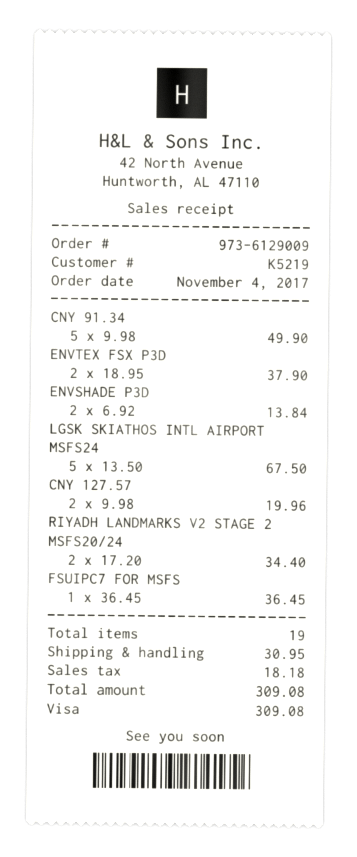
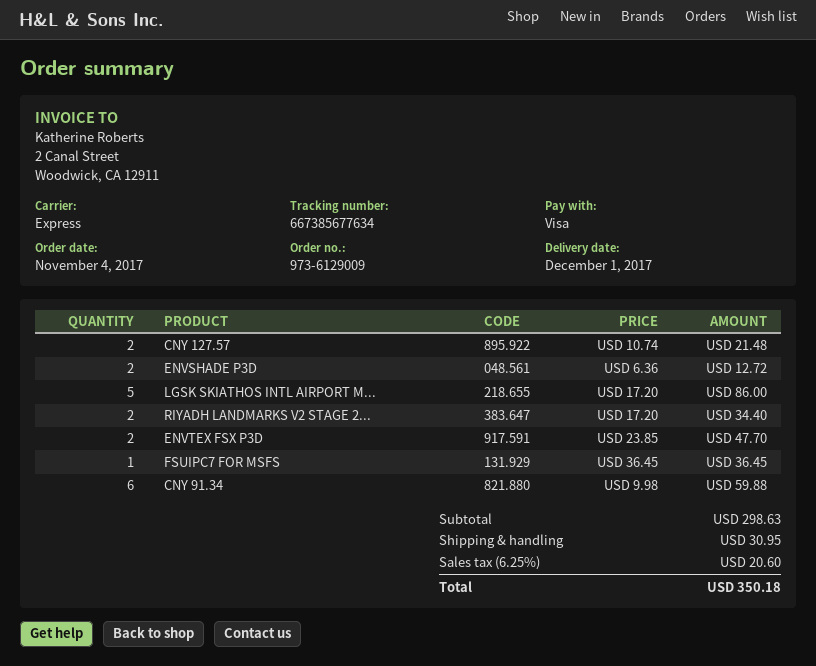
CNY 91.34: 5 x 9.98 = 49.90 -> 6 x 9.98 = 59.88
ENVTEX FSX P3D: 2 x 18.95 = 37.90 -> 2 x 23.85 = 47.70
ENVSHADE P3D: 2 x 6.92 = 13.84 -> 2 x 6.36 = 12.72
LGSK SKIATHOS INTL AIRPORT MSFS24: 5 x 13.50 = 67.50 -> 5 x 17.20 = 86.00
CNY 127.57: 2 x 9.98 = 19.96 -> 2 x 10.74 = 21.48
tax: 18.18 -> 20.60
total: 309.08 -> 350.18

